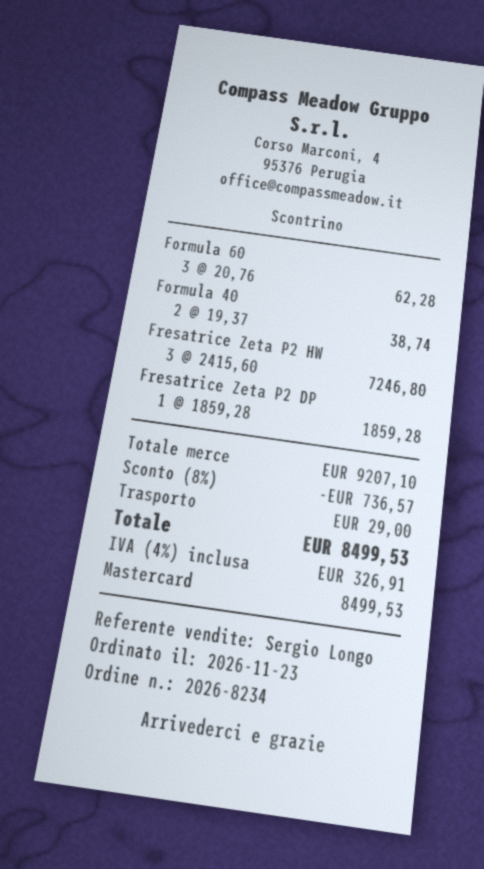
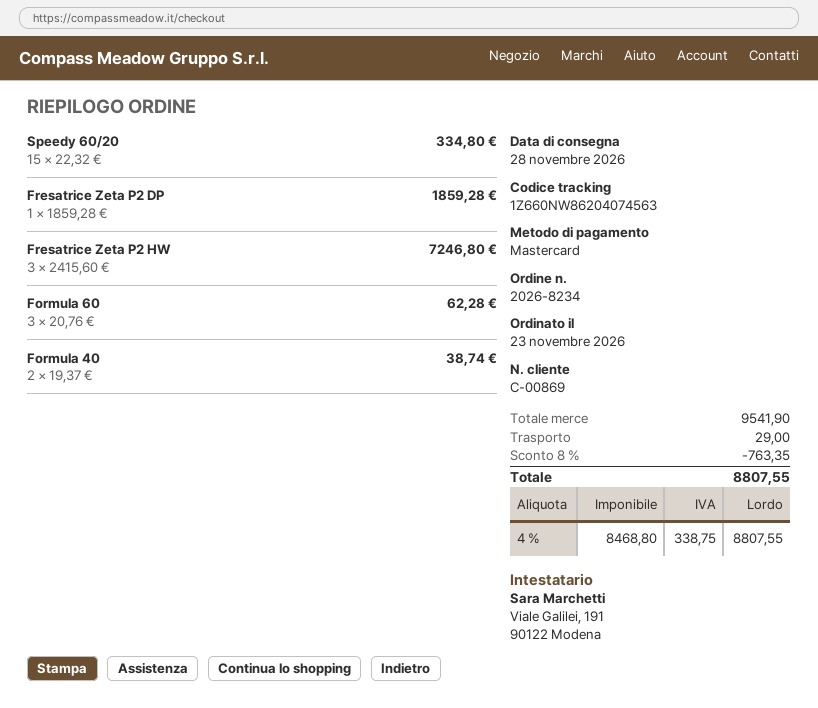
Speedy 60/20: none -> 15 x 22.32 = 334.80
subtotal: 9207.10 -> 9541.90
discount: 8% = 736.57 -> 8% = 763.35
tax: 4% = 326.91 -> 4% = 338.75
total: 8499.53 -> 8807.55

